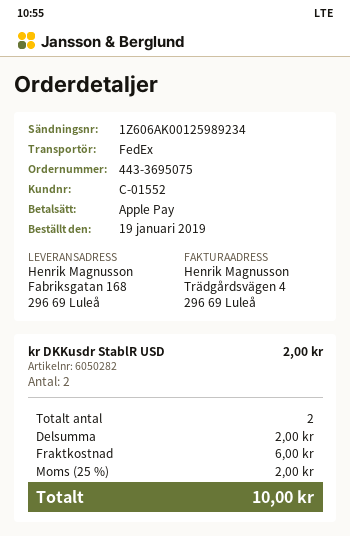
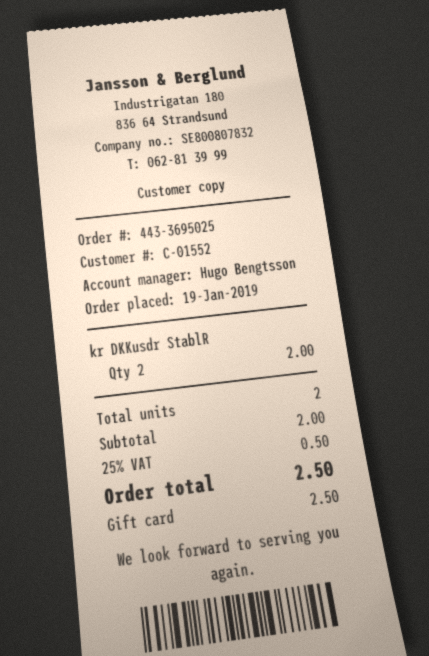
order number: 443-3695075 -> 443-3695025
payment method: Apple Pay -> gift card
shipping: 6.00 -> none
tax: 25% = 2.00 -> 25% = 0.50
total: 10.00 -> 2.50

